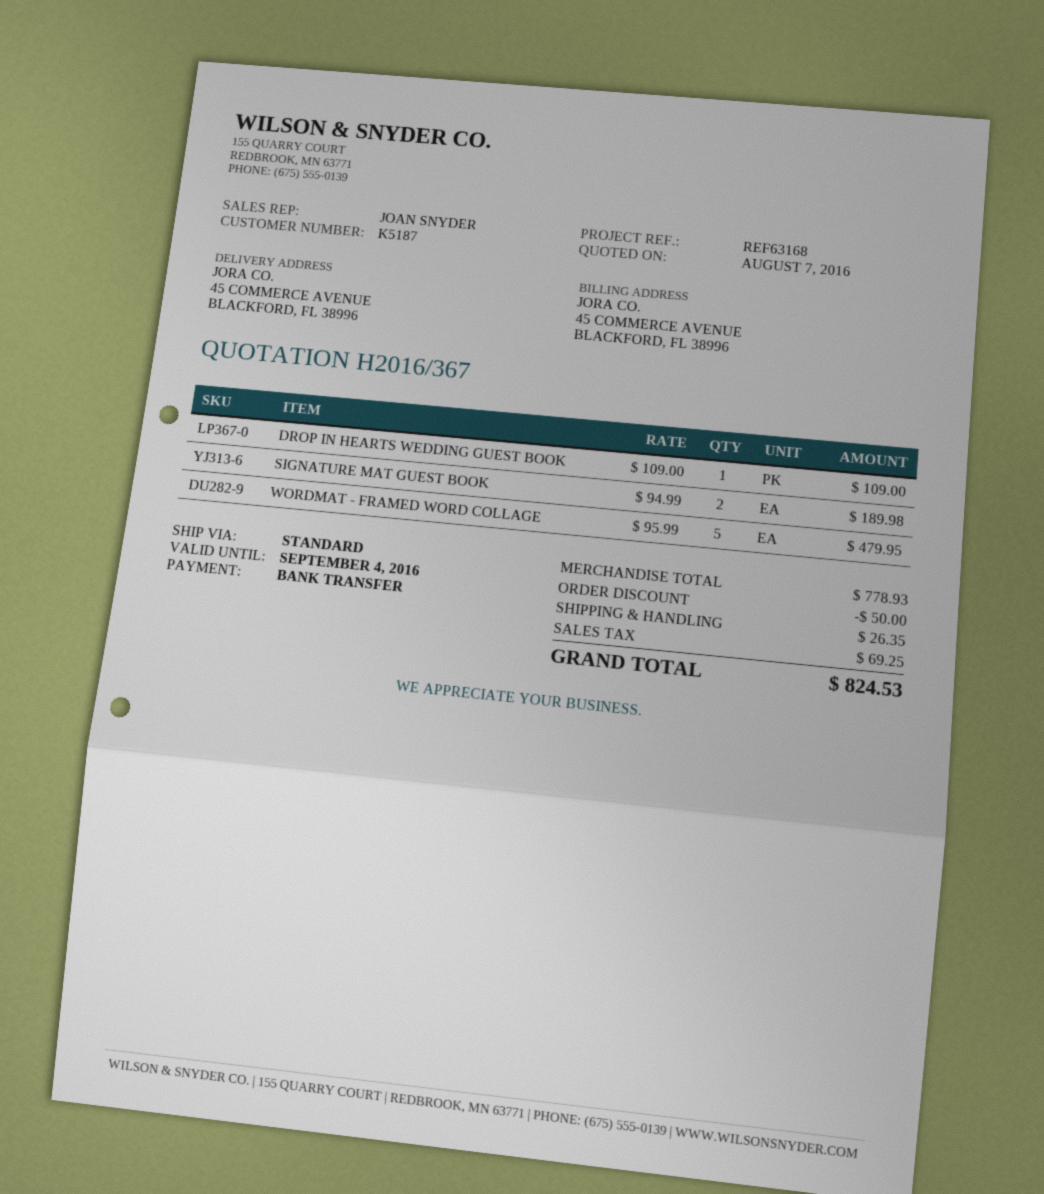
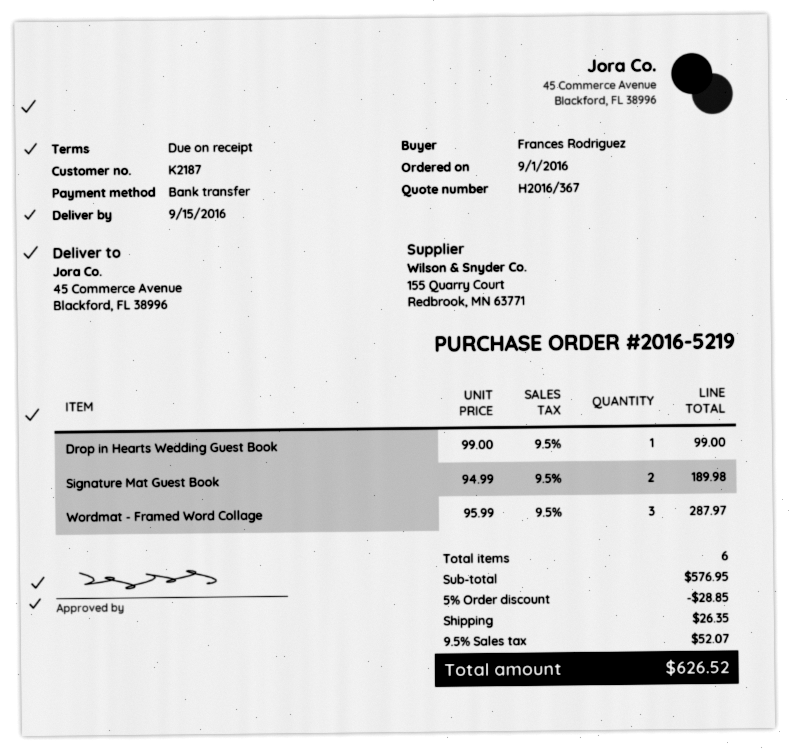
customer number: K5187 -> K2187
DROP IN HEARTS WEDDING GUEST BOOK: 1 x 109.00 = 109.00 -> 1 x 99.00 = 99.00
WORDMAT - FRAMED WORD COLLAGE: 5 x 95.99 = 479.95 -> 3 x 95.99 = 287.97
subtotal: 778.93 -> 576.95
discount: 50.00 -> 28.85
tax: 69.25 -> 52.07
total: 824.53 -> 626.52

